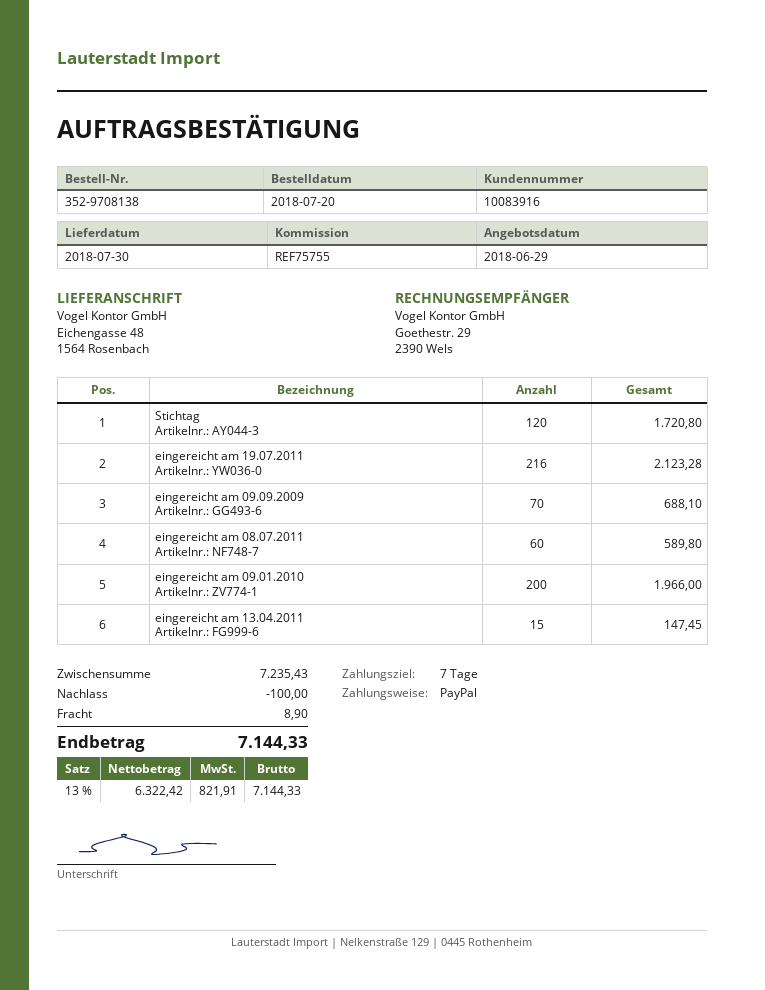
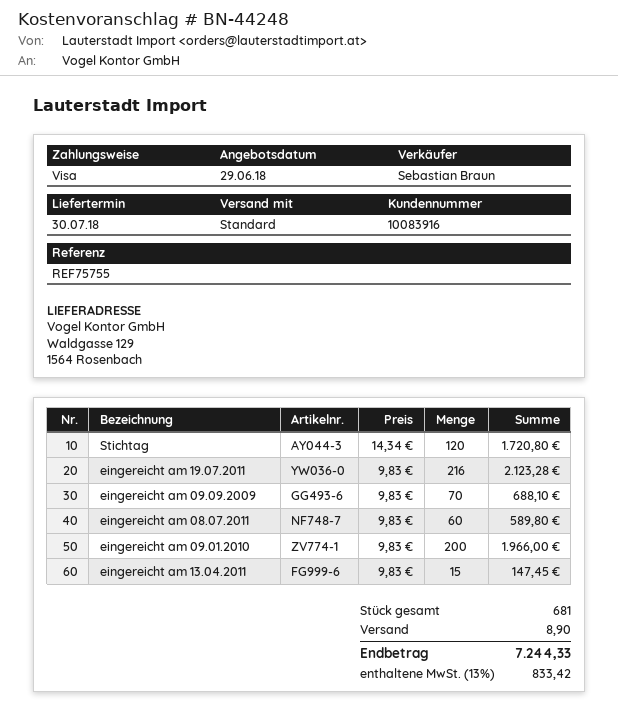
payment method: PayPal -> Visa
ship to: Eichengasse 48, 1564 Rosenbach -> Waldgasse 129, 1564 Rosenbach
discount: 100.00 -> none
tax: 13% = 821.91 -> 13% = 833.42
total: 7144.33 -> 7244.33

